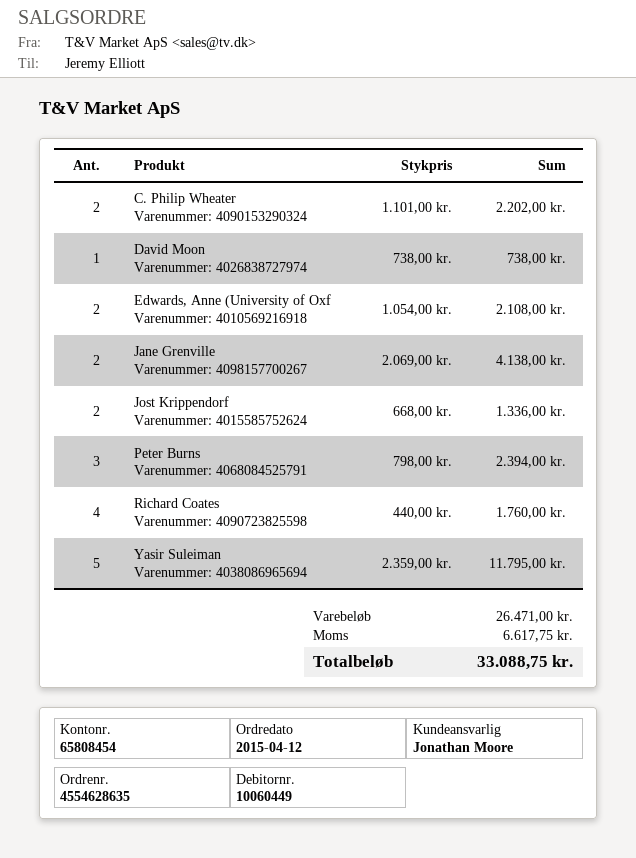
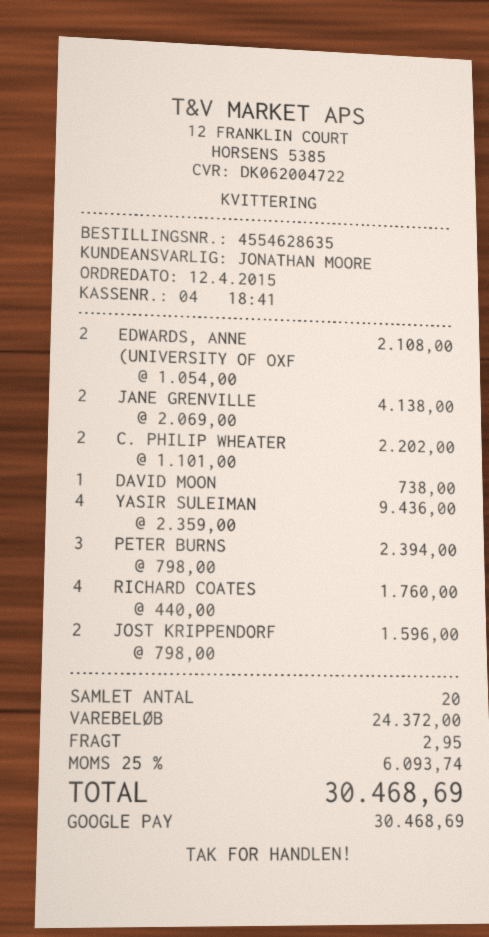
Jost Krippendorf: 2 x 668.00 = 1336.00 -> 2 x 798.00 = 1596.00
Yasir Suleiman: 5 x 2359.00 = 11795.00 -> 4 x 2359.00 = 9436.00
subtotal: 26471.00 -> 24372.00
shipping: none -> 2.95
tax: 6617.75 -> 6093.74
total: 33088.75 -> 30468.69

